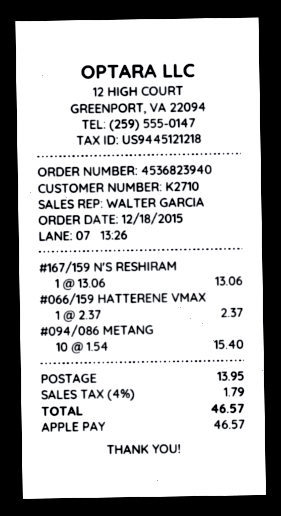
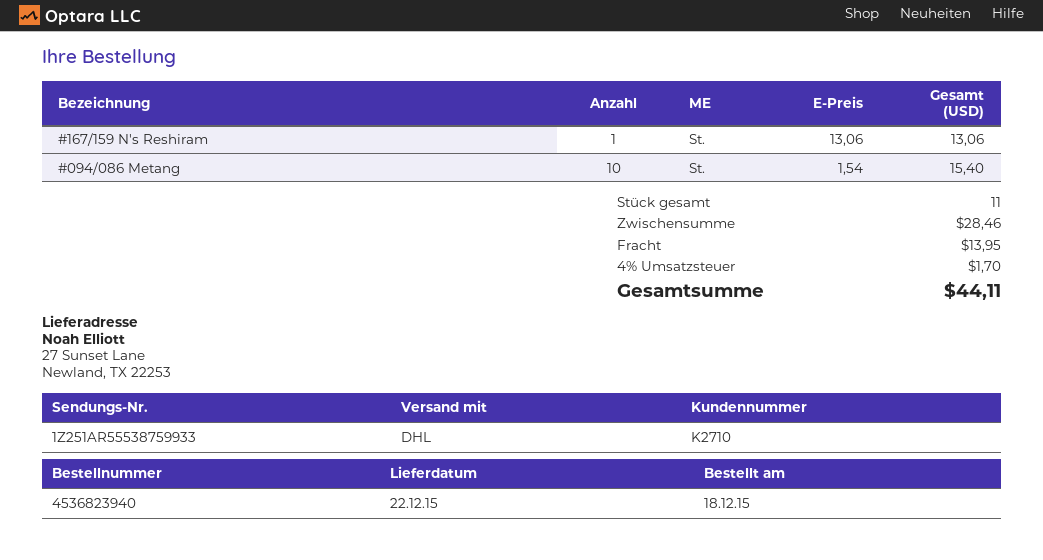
#066/159 HATTERENE VMAX: 1 x 2.37 = 2.37 -> none
tax: 4% = 1.79 -> 4% = 1.70
total: 46.57 -> 44.11

